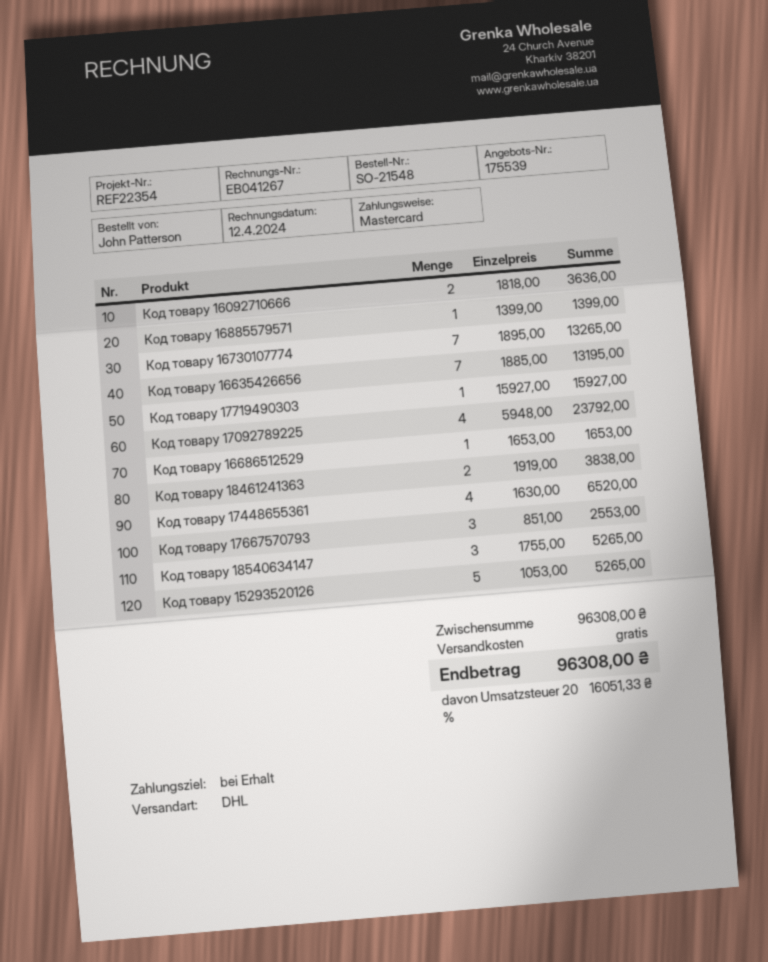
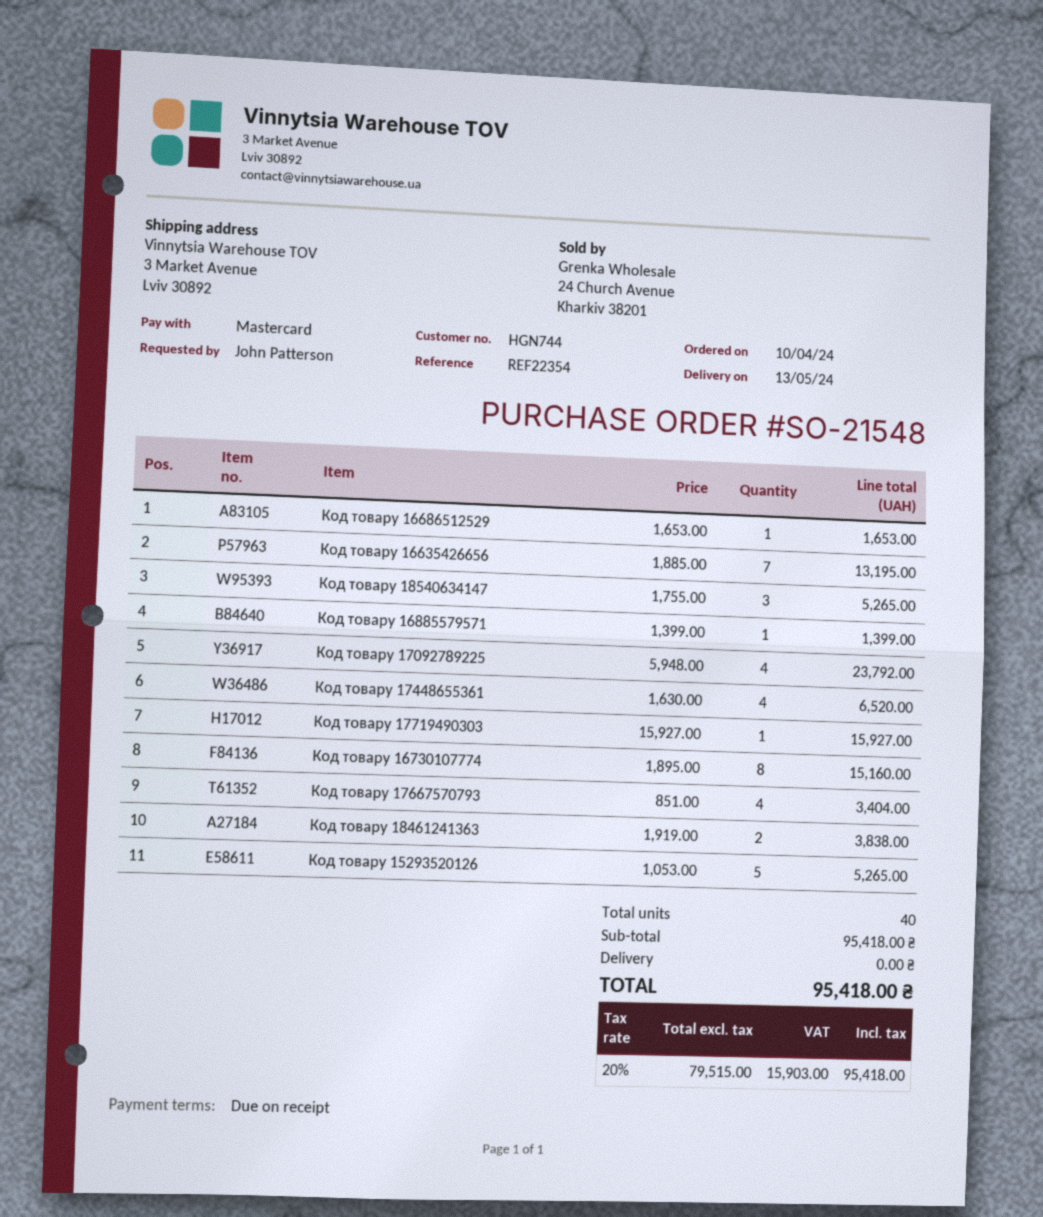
Код товару 16092710666: 2 x 1818.00 = 3636.00 -> none
Код товару 16730107774: 7 x 1895.00 = 13265.00 -> 8 x 1895.00 = 15160.00
Код товару 17667570793: 3 x 851.00 = 2553.00 -> 4 x 851.00 = 3404.00
subtotal: 96308.00 -> 95418.00
tax: 20% = 16051.33 -> 20% = 15903.00
total: 96308.00 -> 95418.00

